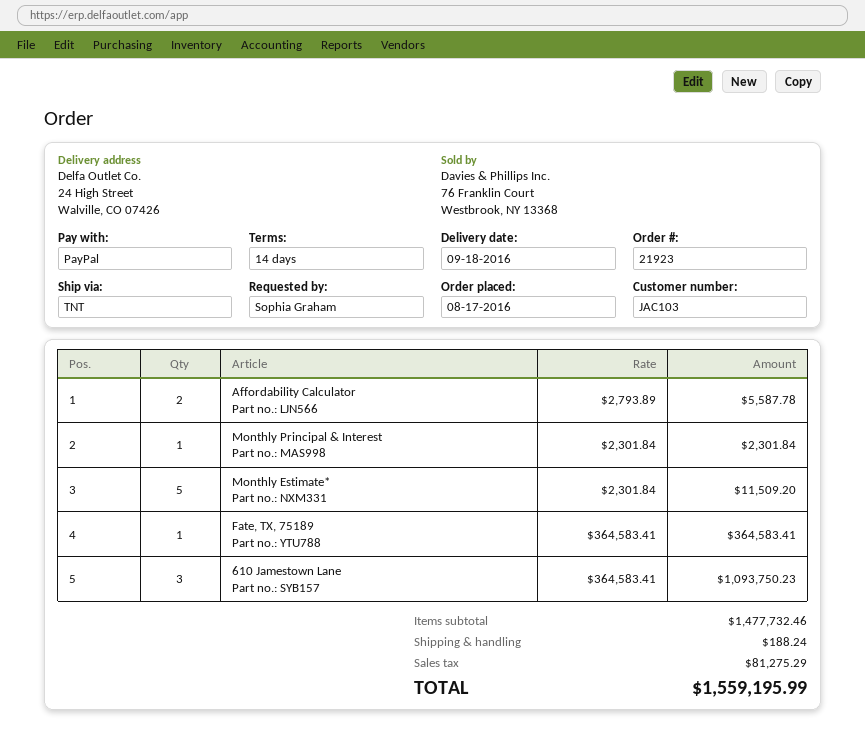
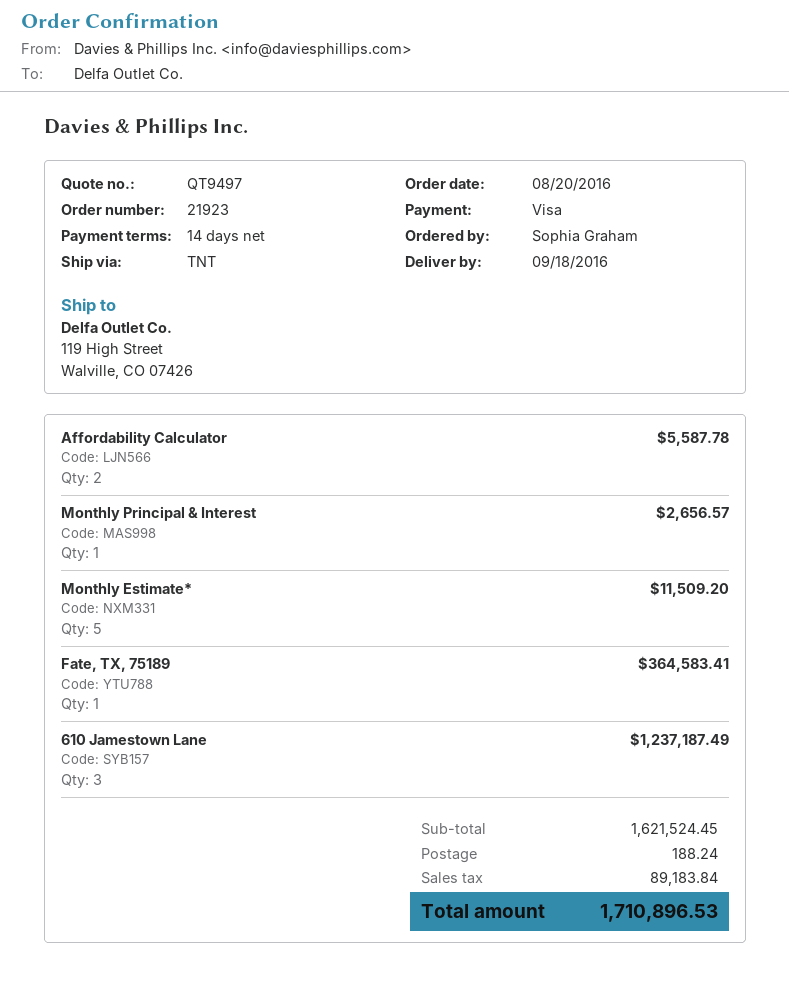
order date: 2016-08-17 -> 2016-08-20
payment method: PayPal -> Visa
ship to: 24 High Street, Walville, CO 07426 -> 119 High Street, Walville, CO 07426
Monthly Principal & Interest: 1 for 2301.84 -> 1 for 2656.57
610 Jamestown Lane: 3 for 1093750.23 -> 3 for 1237187.49
subtotal: 1477732.46 -> 1621524.45
tax: 81275.29 -> 89183.84
total: 1559195.99 -> 1710896.53

